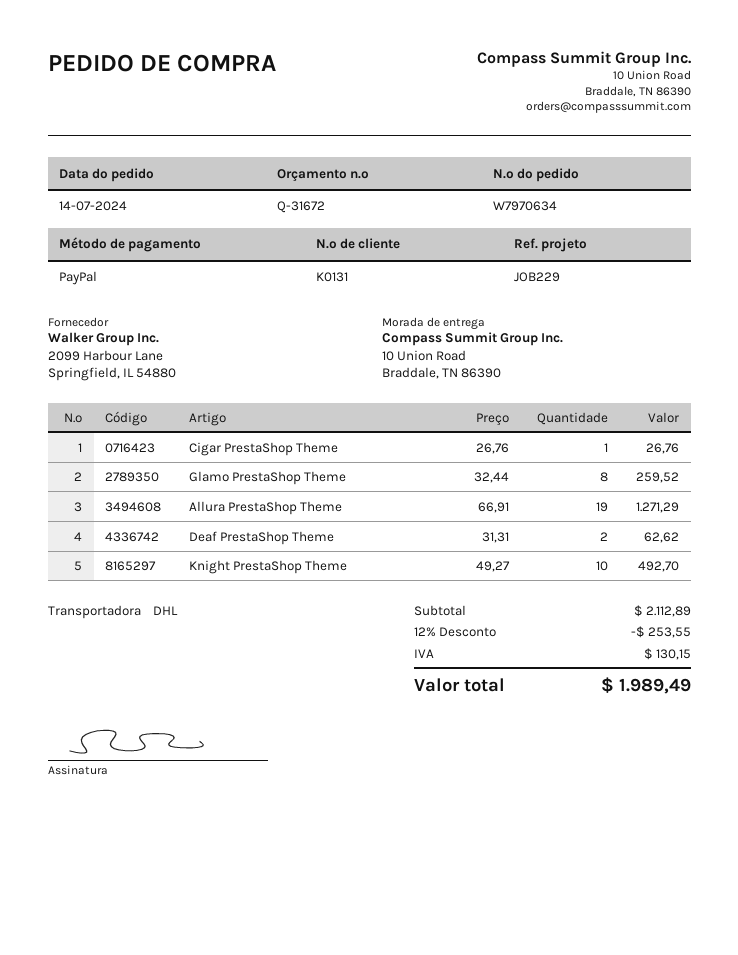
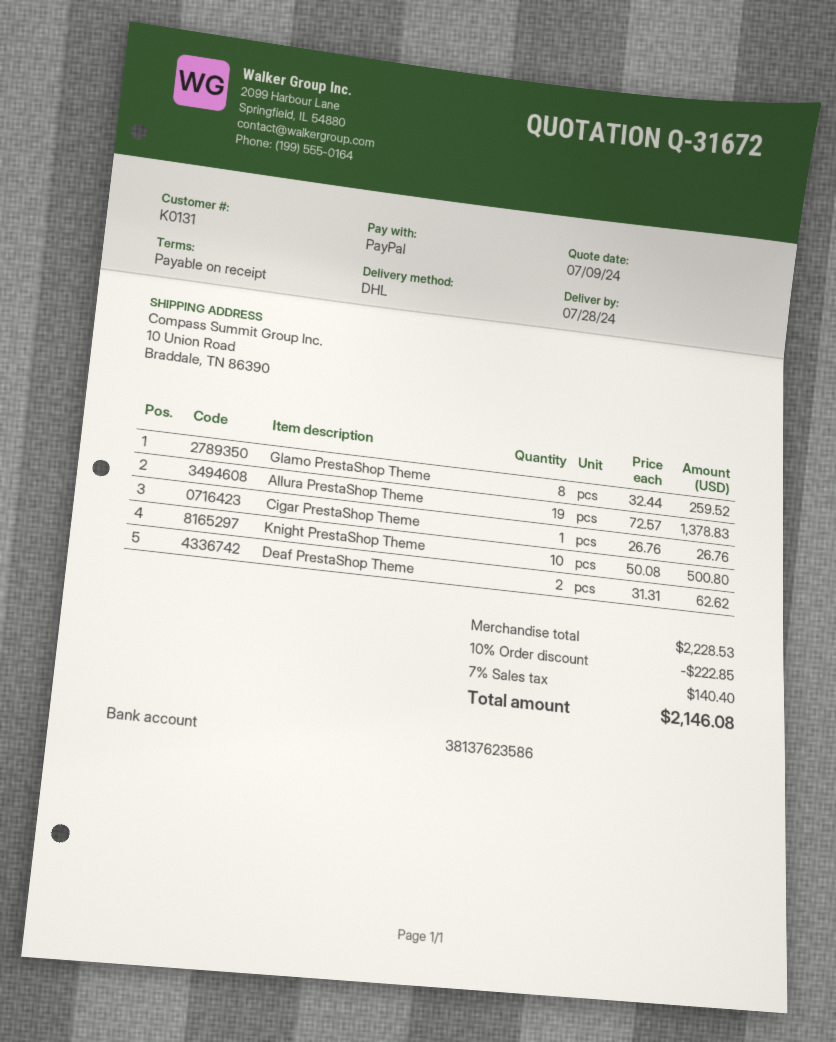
Allura PrestaShop Theme: 19 x 66.91 = 1271.29 -> 19 x 72.57 = 1378.83
Knight PrestaShop Theme: 10 x 49.27 = 492.70 -> 10 x 50.08 = 500.80
subtotal: 2112.89 -> 2228.53
discount: 12% = 253.55 -> 10% = 222.85
tax: 130.15 -> 140.40
total: 1989.49 -> 2146.08

